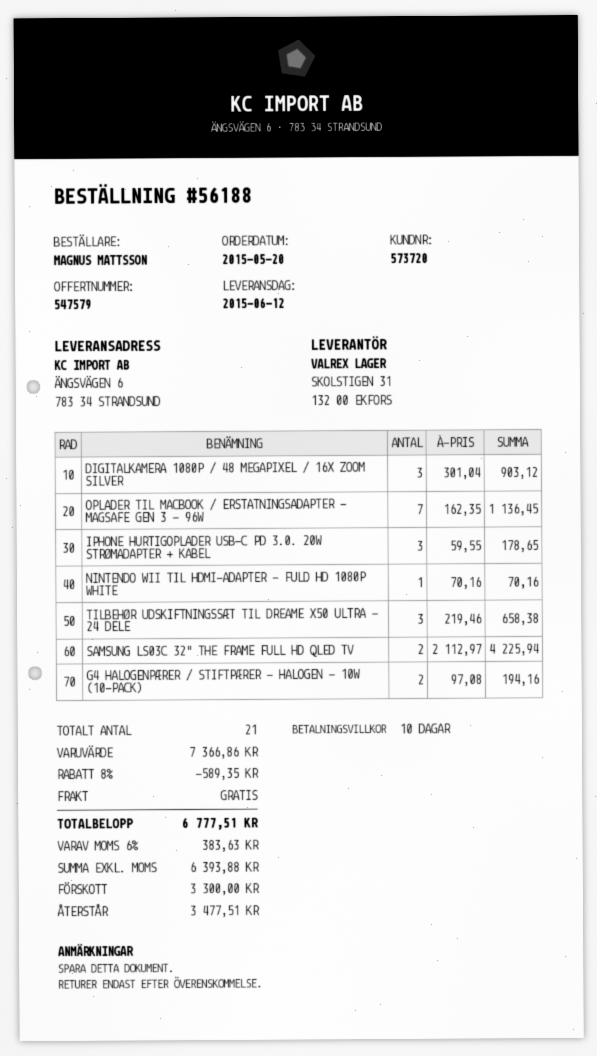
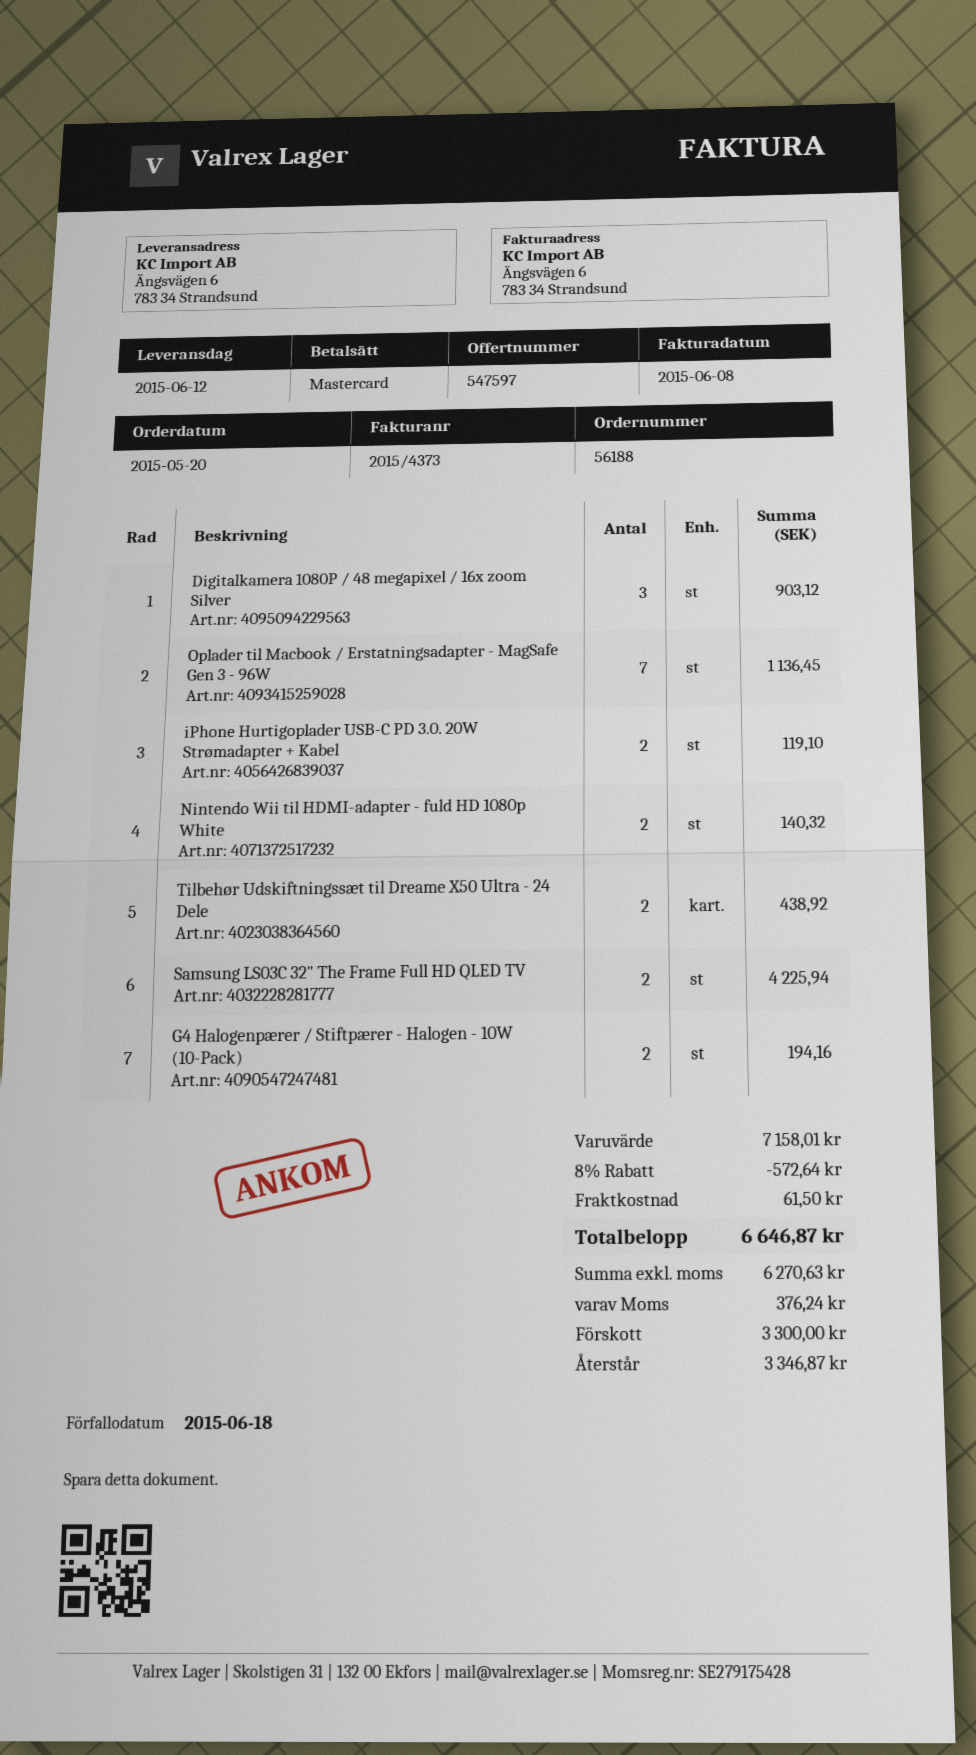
quote number: 547579 -> 547597
IPHONE HURTIGOPLADER USB-C PD 3.0. 20W STRØMADAPTER + KABEL: 3 for 178.65 -> 2 for 119.10
NINTENDO WII TIL HDMI-ADAPTER - FULD HD 1080P WHITE: 1 for 70.16 -> 2 for 140.32
TILBEHØR UDSKIFTNINGSSÆT TIL DREAME X50 ULTRA - 24 DELE: 3 for 658.38 -> 2 for 438.92
subtotal: 7366.86 -> 7158.01
discount: 8% = 589.35 -> 8% = 572.64
shipping: 0.00 -> 61.50
net: 6393.88 -> 6270.63
tax: 383.63 -> 376.24
total: 6777.51 -> 6646.87
balance: 3477.51 -> 3346.87

